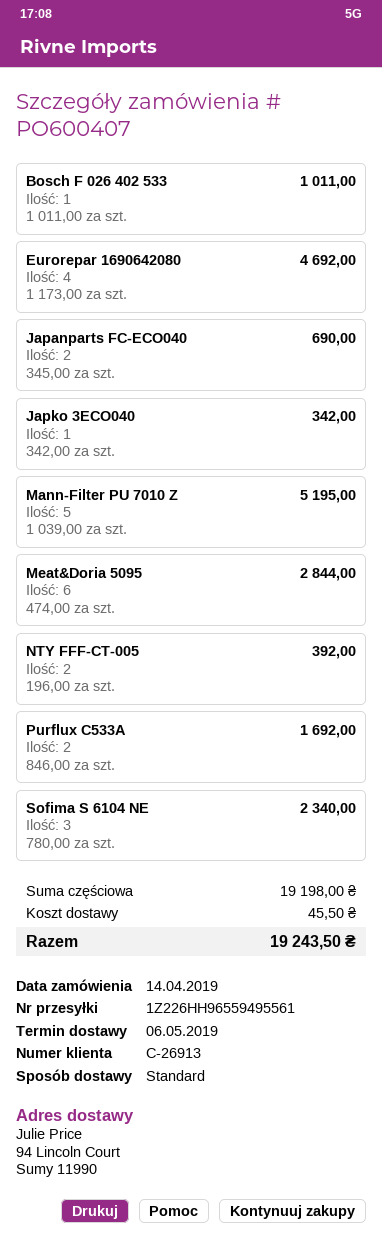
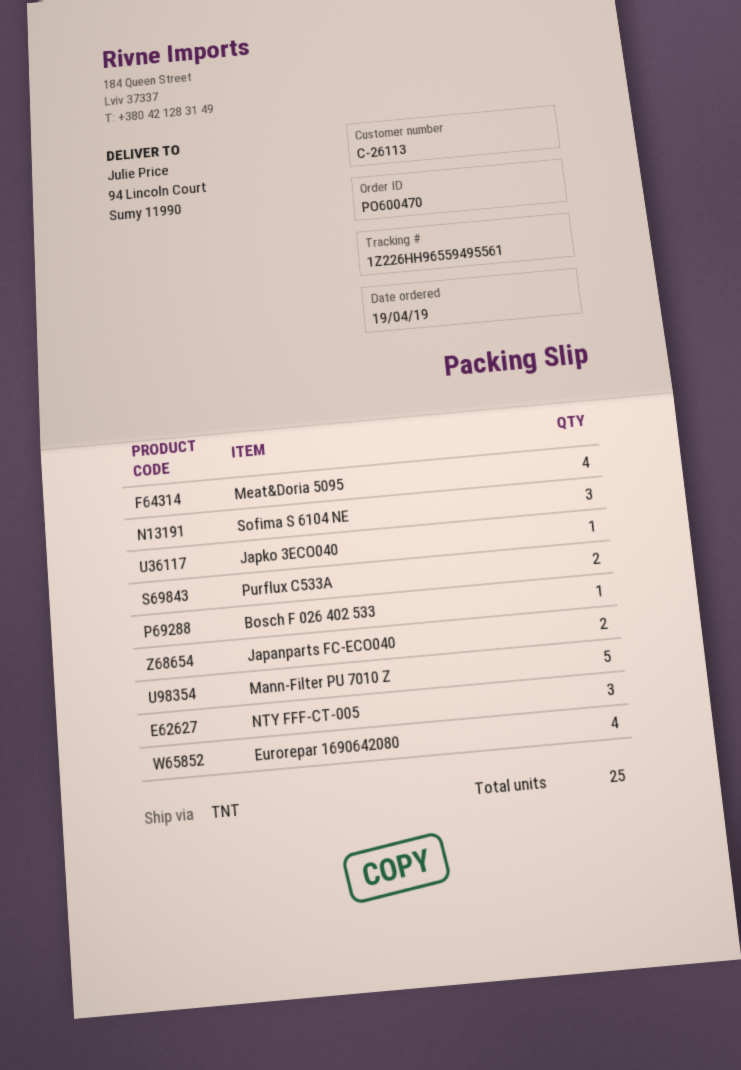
order number: PO600407 -> PO600470
order date: 2019-04-14 -> 2019-04-19
customer number: C-26913 -> C-26113
shipping method: standard -> TNT
Meat&Doria 5095: 6 -> 4
NTY FFF-CT-005: 2 -> 3

